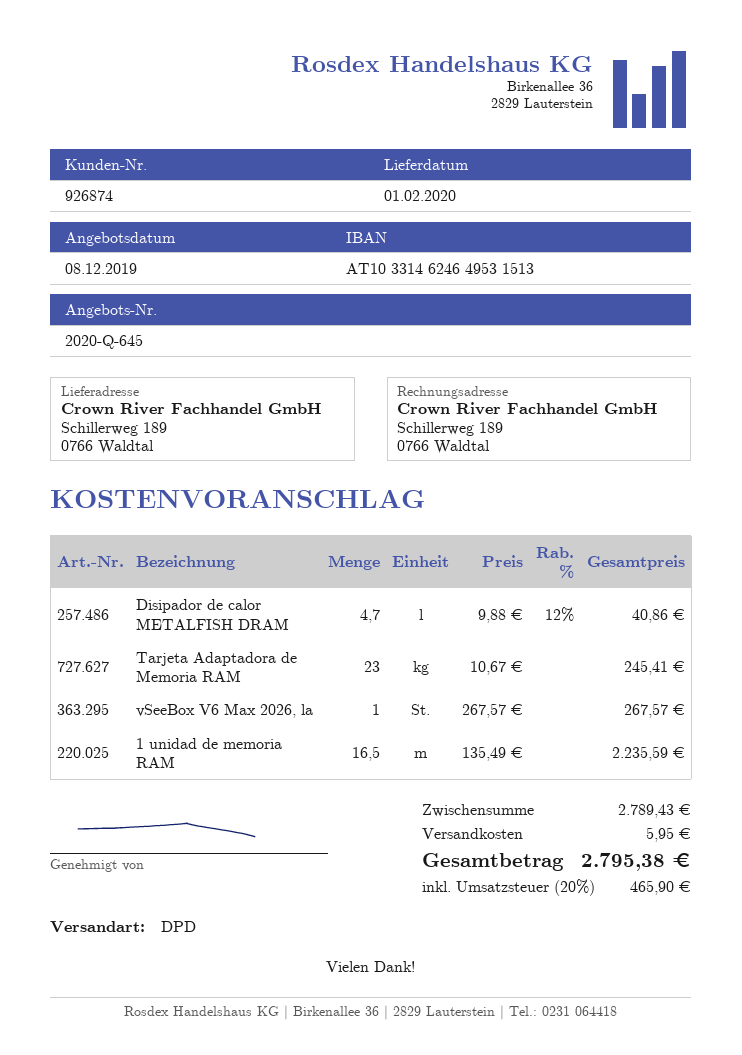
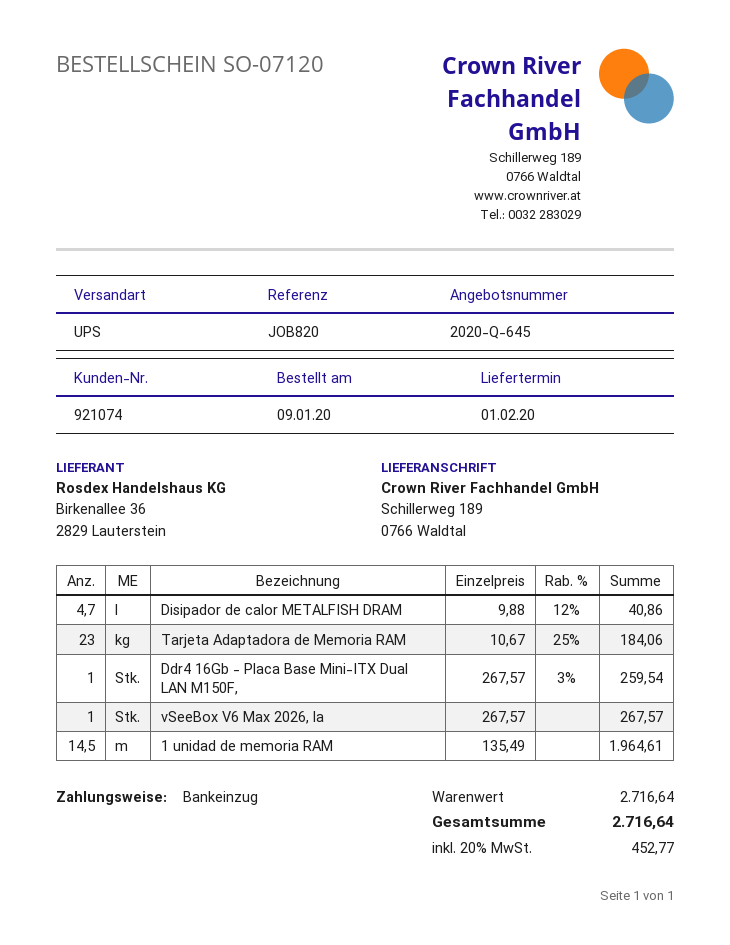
customer number: 926874 -> 921074
shipping method: DPD -> UPS
Tarjeta Adaptadora de Memoria RAM: 23 x 10.67 = 245.41 -> 23 x 10.67 - 25% = 184.06
1 unidad de memoria RAM: 16.5 x 135.49 = 2235.59 -> 14.5 x 135.49 = 1964.61
Ddr4 16Gb - Placa Base Mini-ITX Dual LAN M150F,: none -> 1 x 267.57 - 3% = 259.54
subtotal: 2789.43 -> 2716.64
shipping: 5.95 -> none
tax: 20% = 465.90 -> 20% = 452.77
total: 2795.38 -> 2716.64

